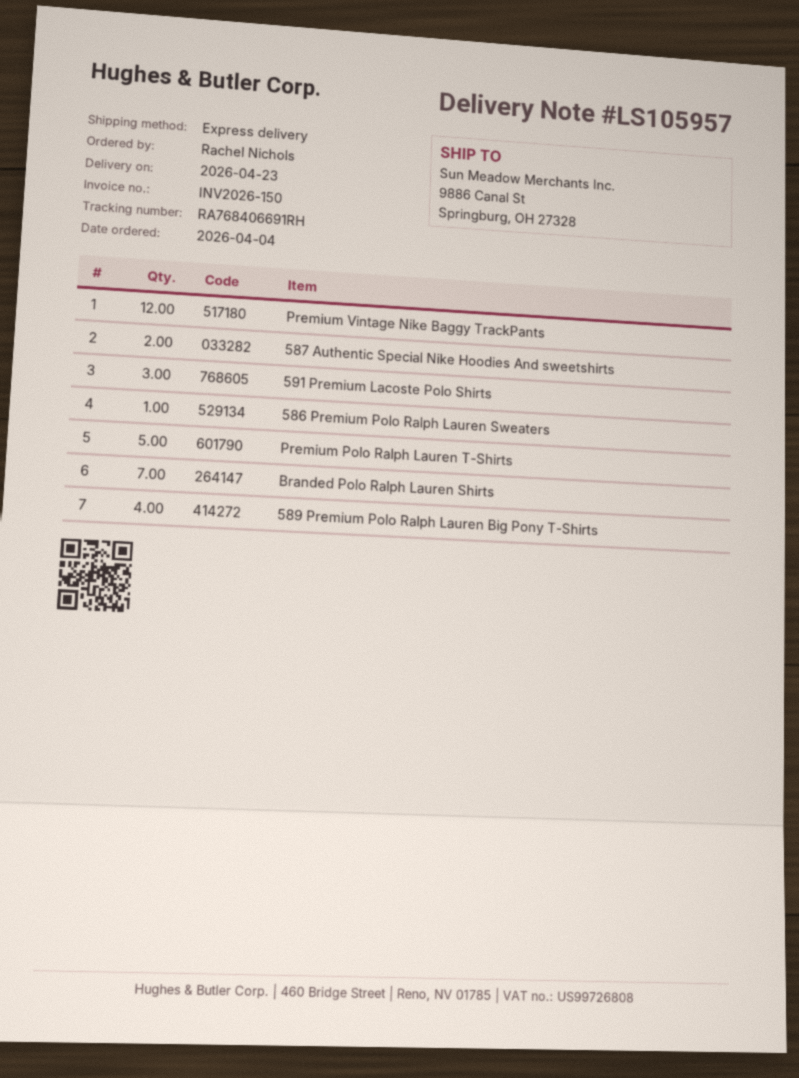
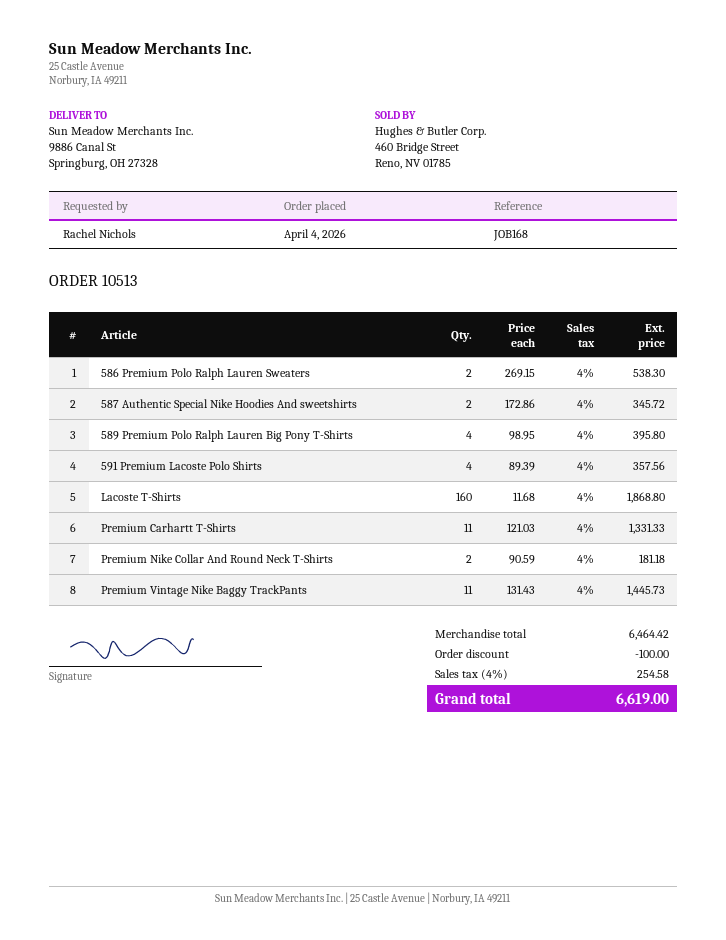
Premium Vintage Nike Baggy TrackPants: 12 -> 11
591 Premium Lacoste Polo Shirts: 3 -> 4
586 Premium Polo Ralph Lauren Sweaters: 1 -> 2
Premium Polo Ralph Lauren T-Shirts: 5 -> none
Branded Polo Ralph Lauren Shirts: 7 -> none
Lacoste T-Shirts: none -> 160
Premium Carhartt T-Shirts: none -> 11
Premium Nike Collar And Round Neck T-Shirts: none -> 2

